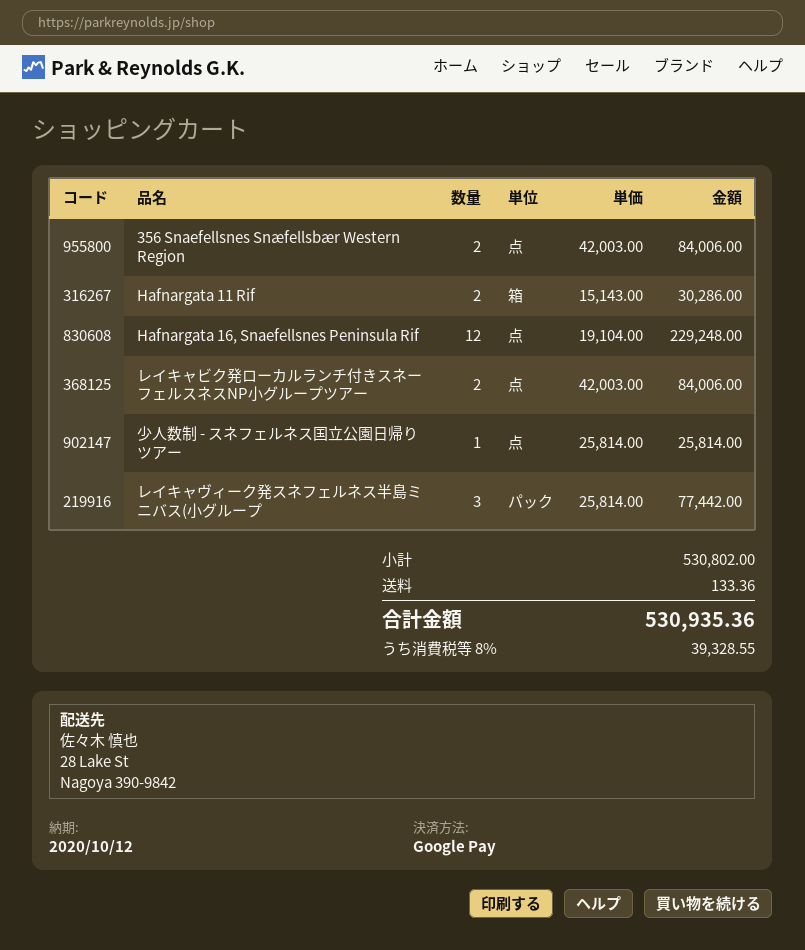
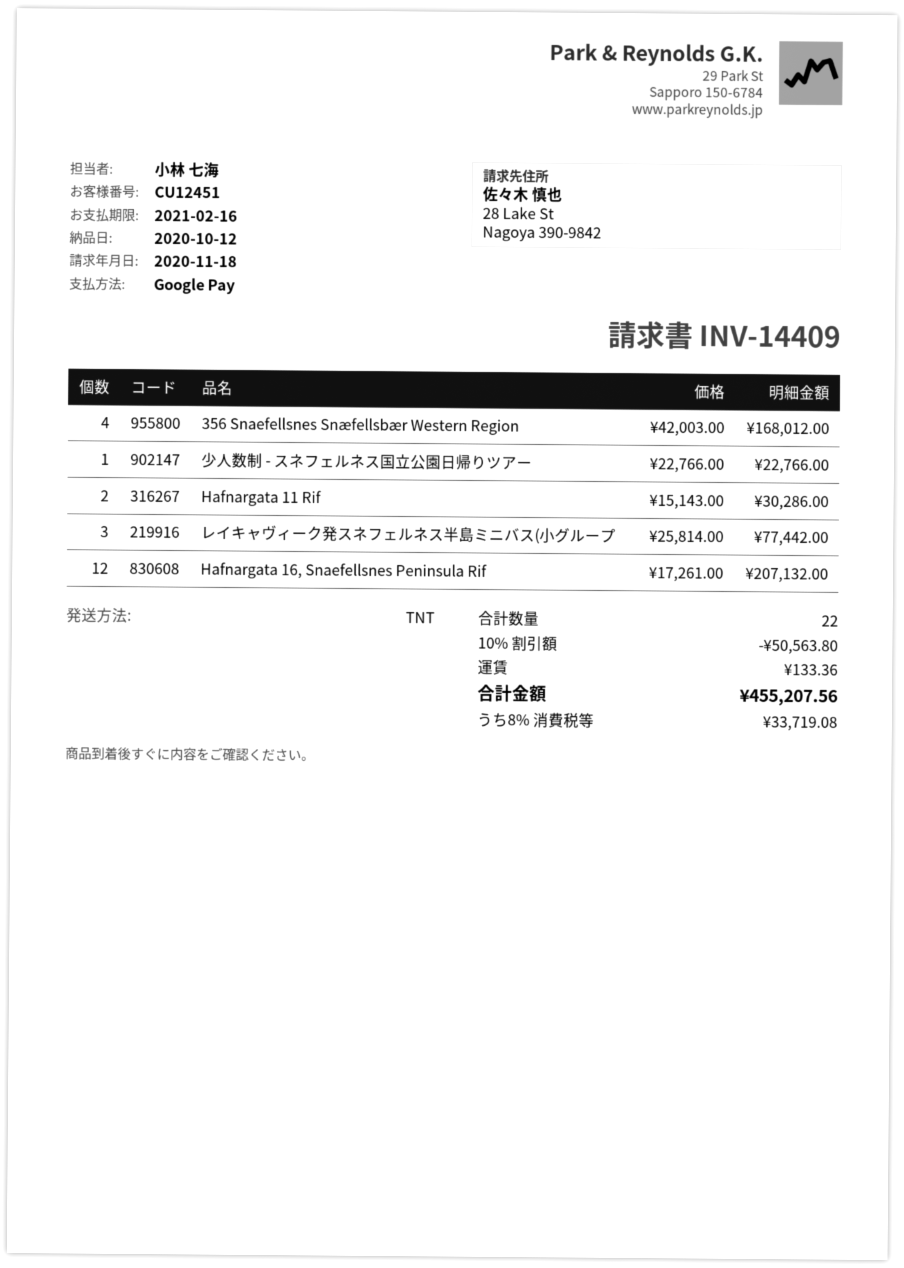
356 Snaefellsnes Snæfellsbær Western Region: 2 x 42003.00 = 84006.00 -> 4 x 42003.00 = 168012.00
Hafnargata 16, Snaefellsnes Peninsula Rif: 12 x 19104.00 = 229248.00 -> 12 x 17261.00 = 207132.00
レイキャビク発ローカルランチ付きスネーフェルスネスNP小グループツアー: 2 x 42003.00 = 84006.00 -> none
少人数制 - スネフェルネス国立公園日帰りツアー: 1 x 25814.00 = 25814.00 -> 1 x 22766.00 = 22766.00
discount: none -> 10% = 50563.80
tax: 8% = 39328.55 -> 8% = 33719.08
total: 530935.36 -> 455207.56

